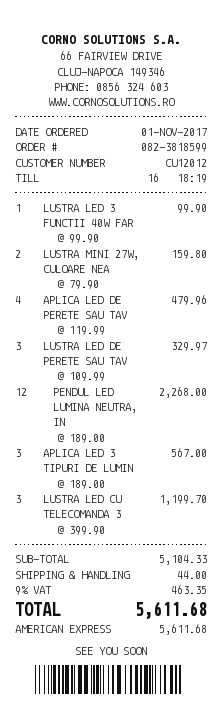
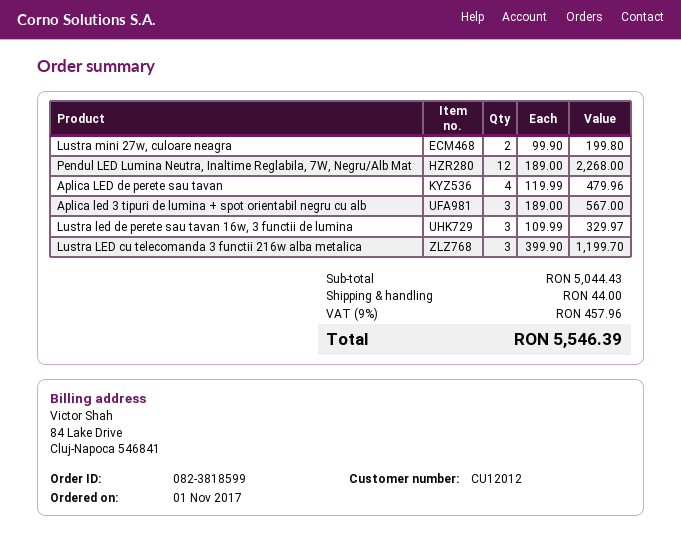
LUSTRA LED 3 FUNCTII 40W FAR: 1 x 99.90 = 99.90 -> none
LUSTRA MINI 27W, CULOARE NEA: 2 x 79.90 = 159.80 -> 2 x 99.90 = 199.80
subtotal: 5104.33 -> 5044.43
tax: 9% = 463.35 -> 9% = 457.96
total: 5611.68 -> 5546.39

